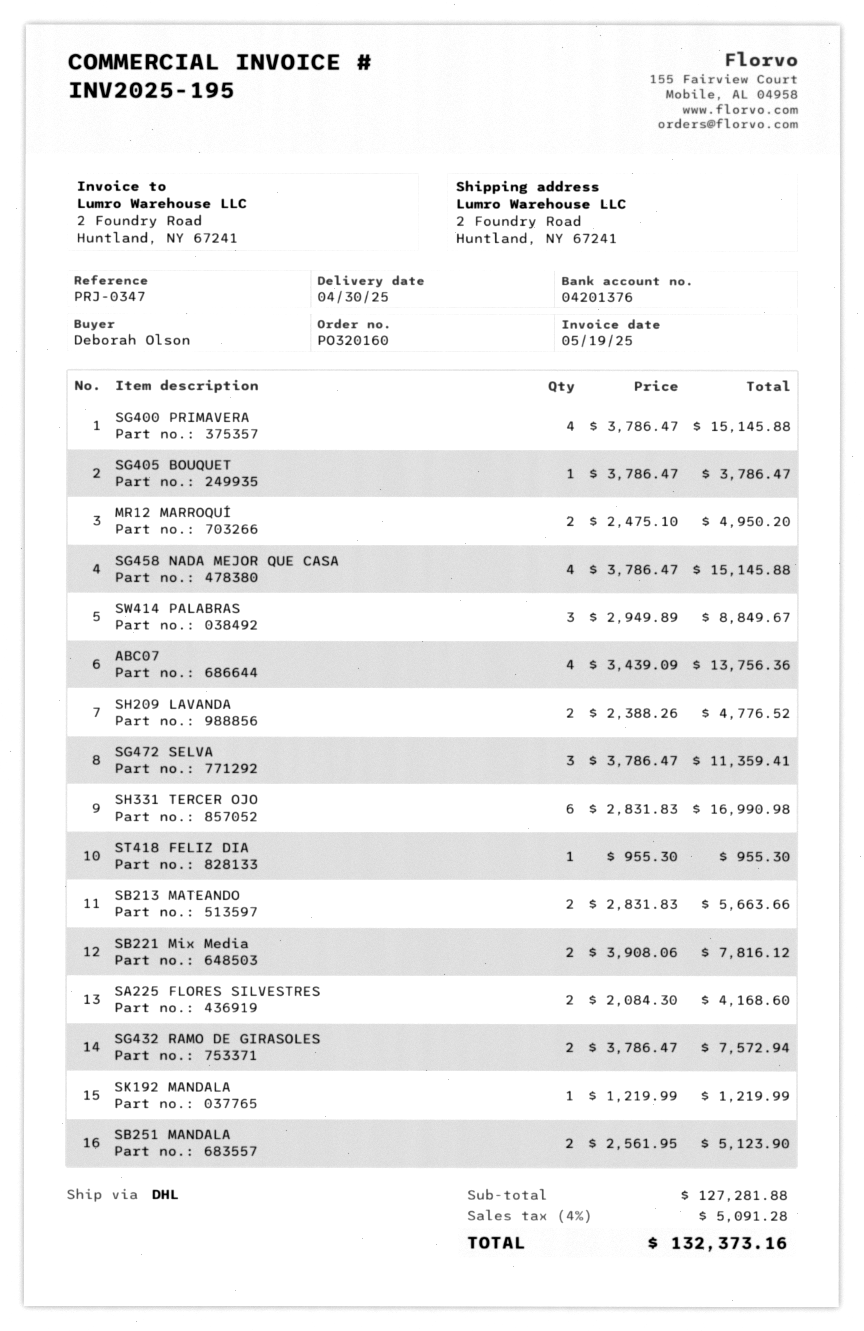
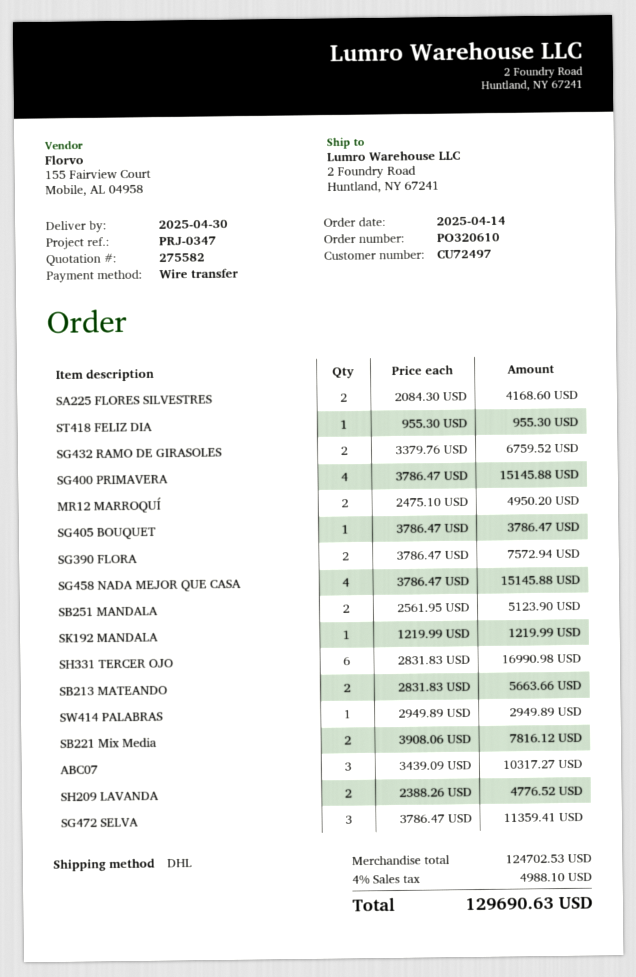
order number: PO320160 -> PO320610
SW414 PALABRAS: 3 x 2949.89 = 8849.67 -> 1 x 2949.89 = 2949.89
ABC07: 4 x 3439.09 = 13756.36 -> 3 x 3439.09 = 10317.27
SG432 RAMO DE GIRASOLES: 2 x 3786.47 = 7572.94 -> 2 x 3379.76 = 6759.52
SG390 FLORA: none -> 2 x 3786.47 = 7572.94
subtotal: 127281.88 -> 124702.53
tax: 4% = 5091.28 -> 4% = 4988.10
total: 132373.16 -> 129690.63

